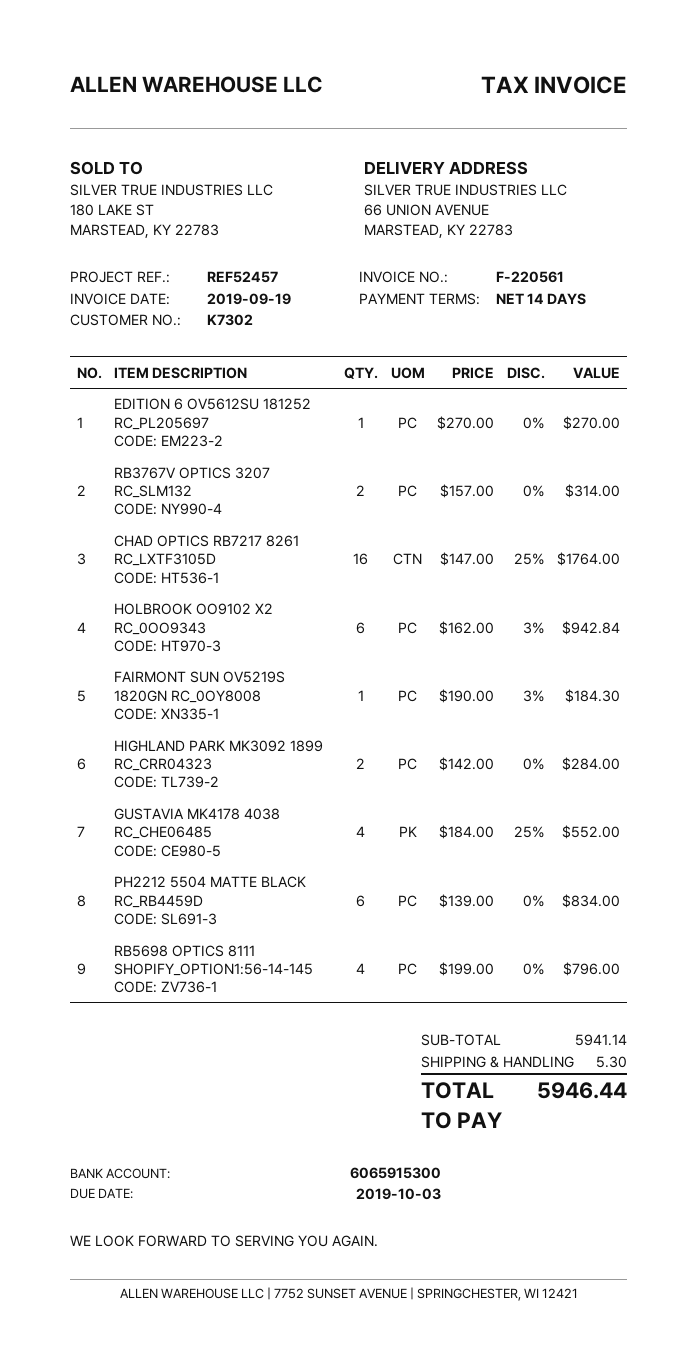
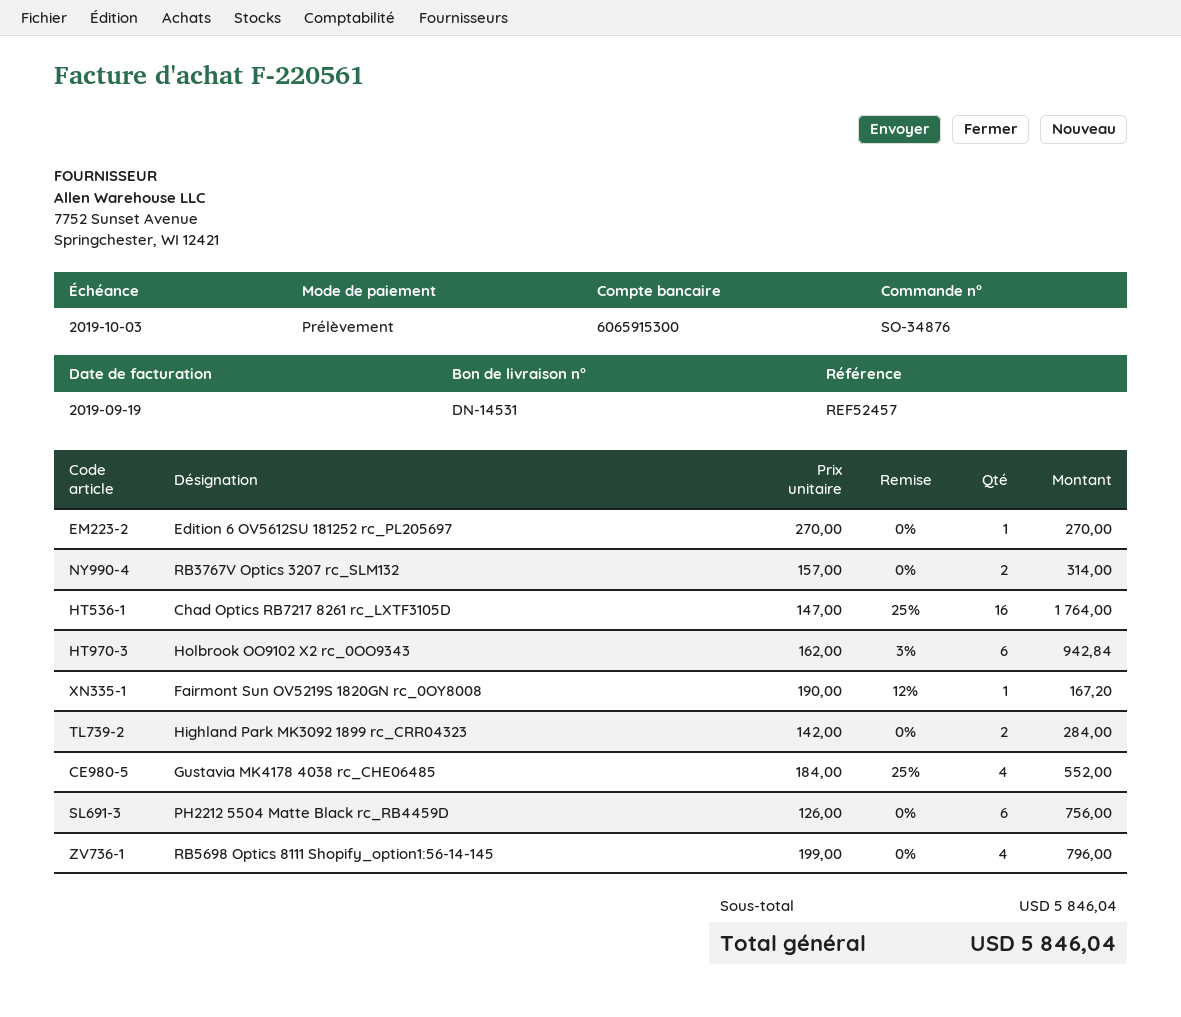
FAIRMONT SUN OV5219S 1820GN RC_0OY8008: 1 x 190.00 - 3% = 184.30 -> 1 x 190.00 - 12% = 167.20
PH2212 5504 MATTE BLACK RC_RB4459D: 6 x 139.00 = 834.00 -> 6 x 126.00 = 756.00
subtotal: 5941.14 -> 5846.04
shipping: 5.30 -> none
total: 5946.44 -> 5846.04

